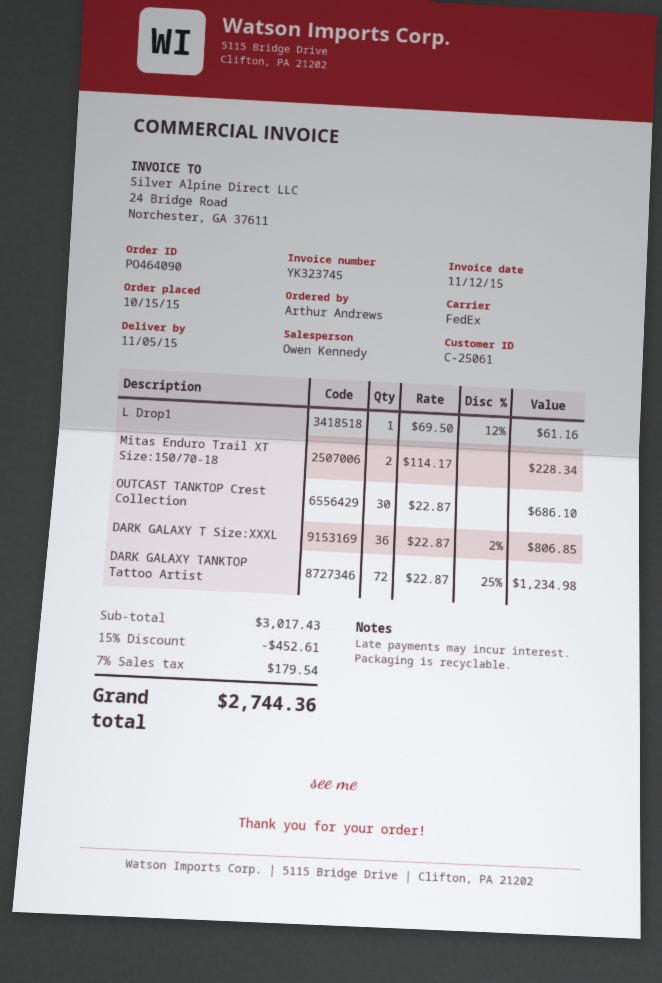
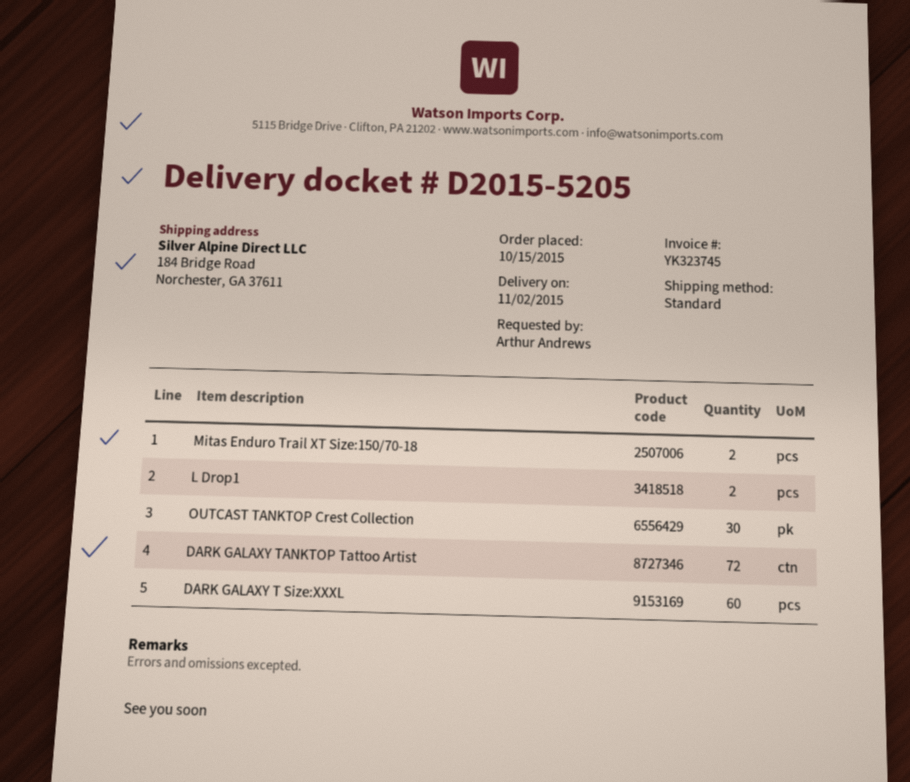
delivery date: 2015-11-05 -> 2015-11-02
shipping method: FedEx -> standard
L Drop1: 1 -> 2
DARK GALAXY T Size:XXXL: 36 -> 60

